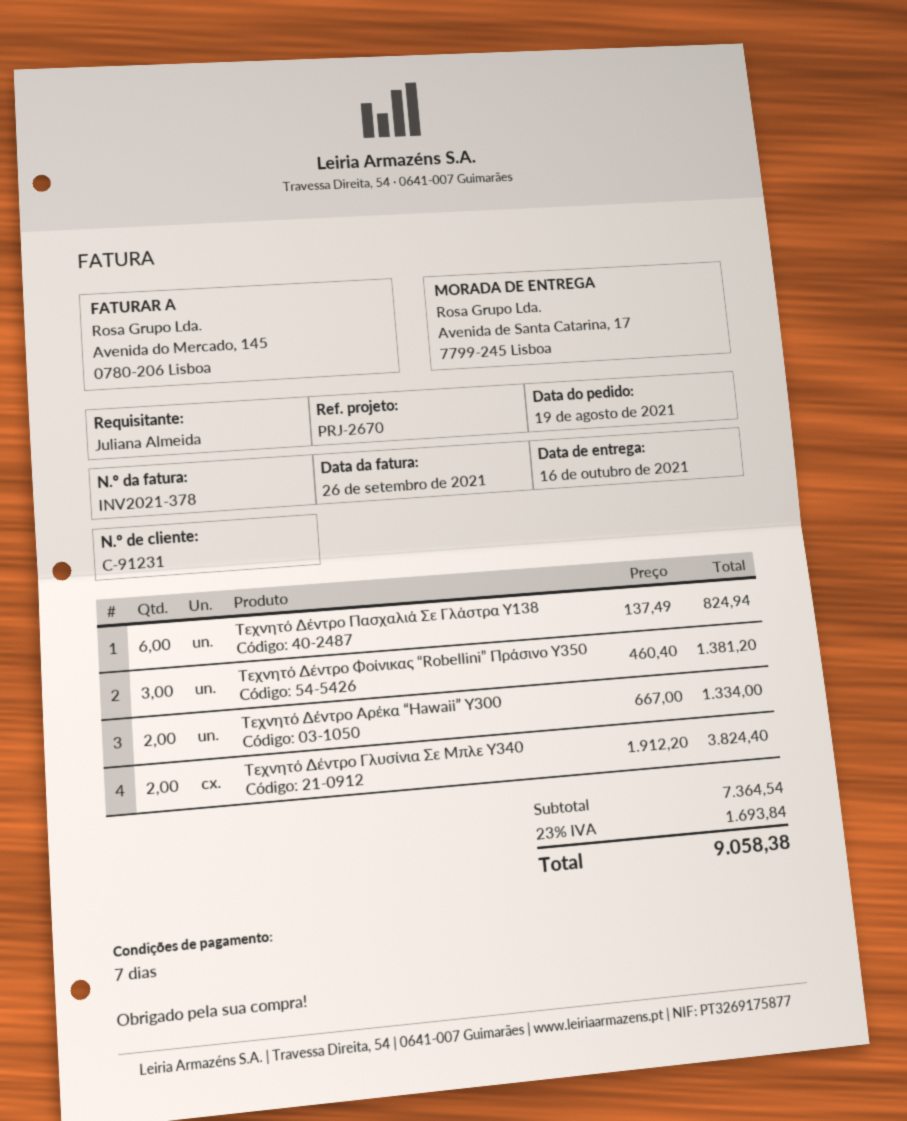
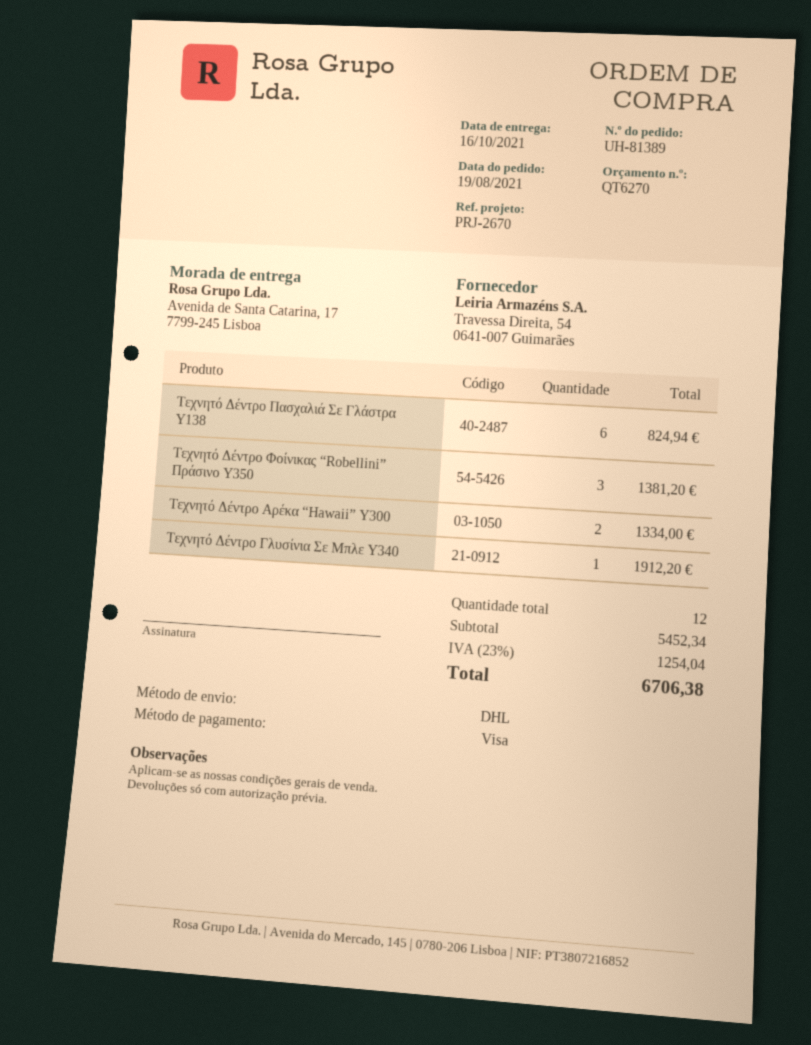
Τεχνητό Δέντρο Γλυσίνια Σε Μπλε Υ340: 2 for 3824.40 -> 1 for 1912.20
subtotal: 7364.54 -> 5452.34
tax: 23% = 1693.84 -> 23% = 1254.04
total: 9058.38 -> 6706.38

